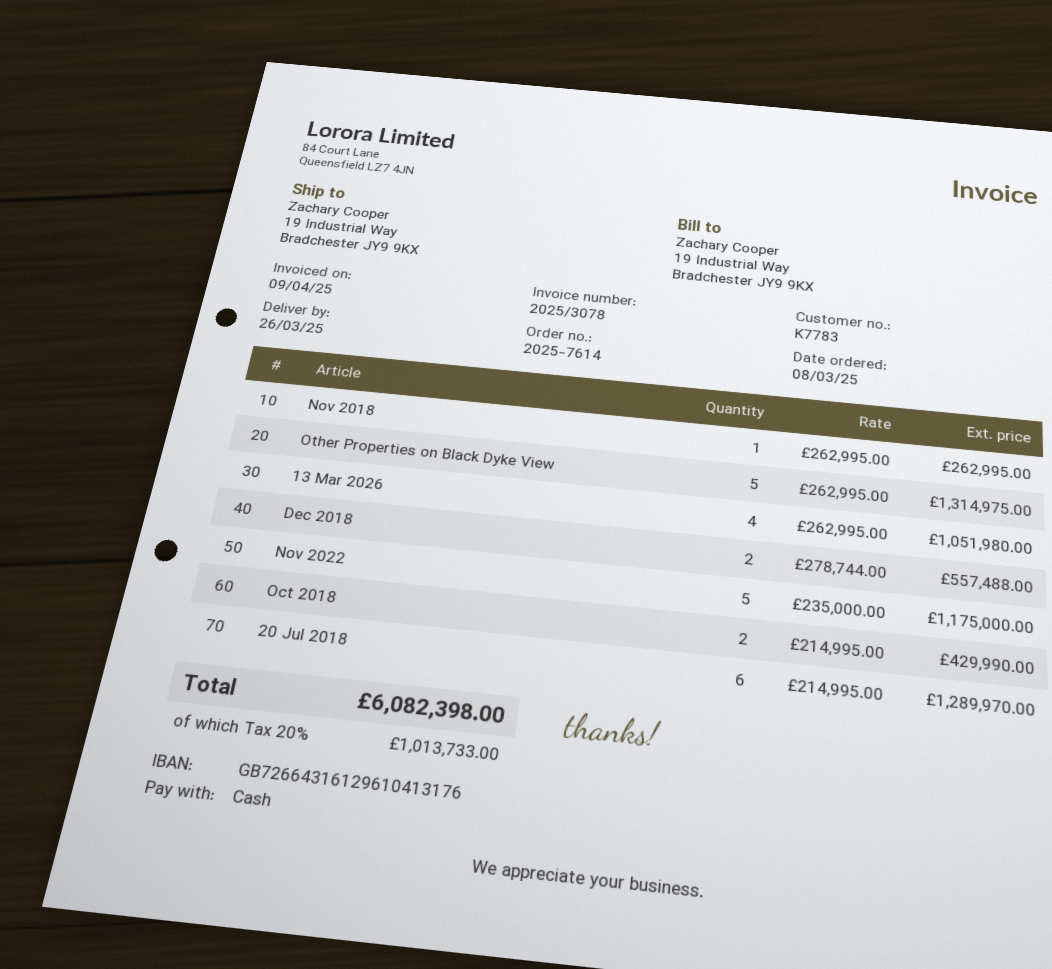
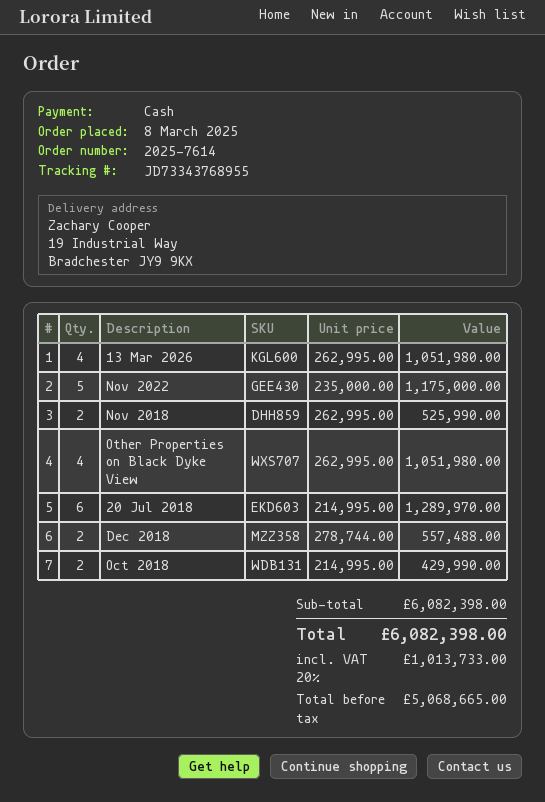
Nov 2018: 1 x 262995.00 = 262995.00 -> 2 x 262995.00 = 525990.00
Other Properties on Black Dyke View: 5 x 262995.00 = 1314975.00 -> 4 x 262995.00 = 1051980.00

